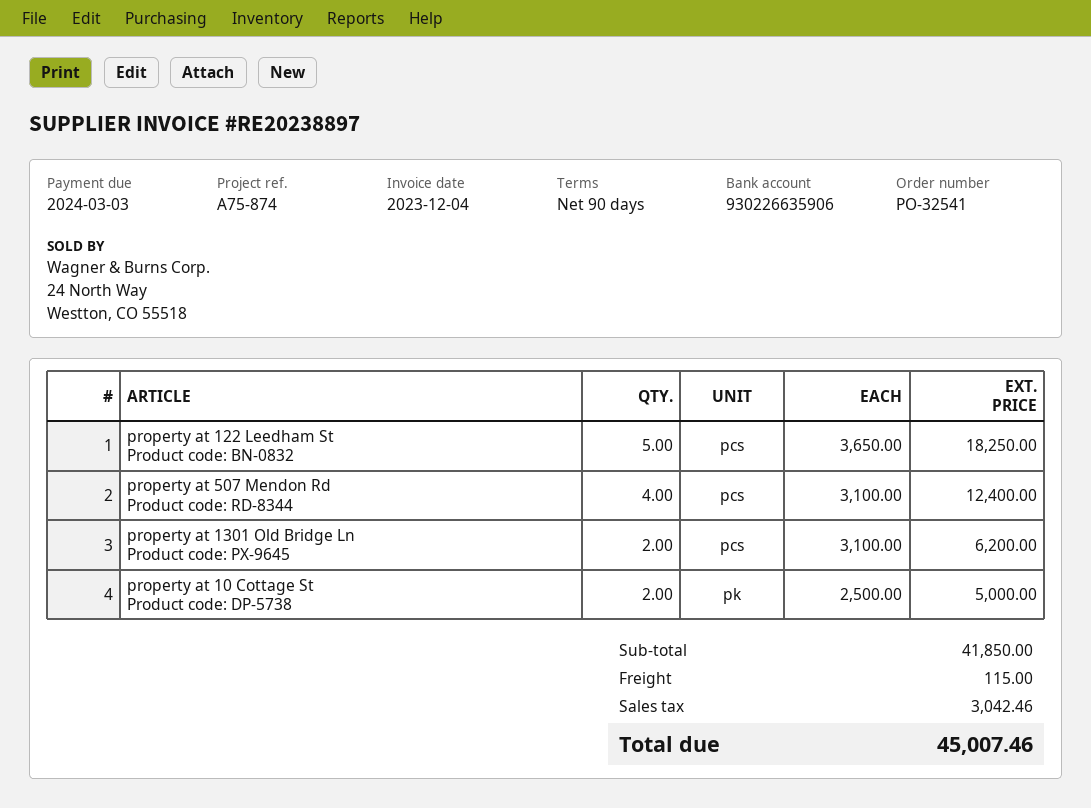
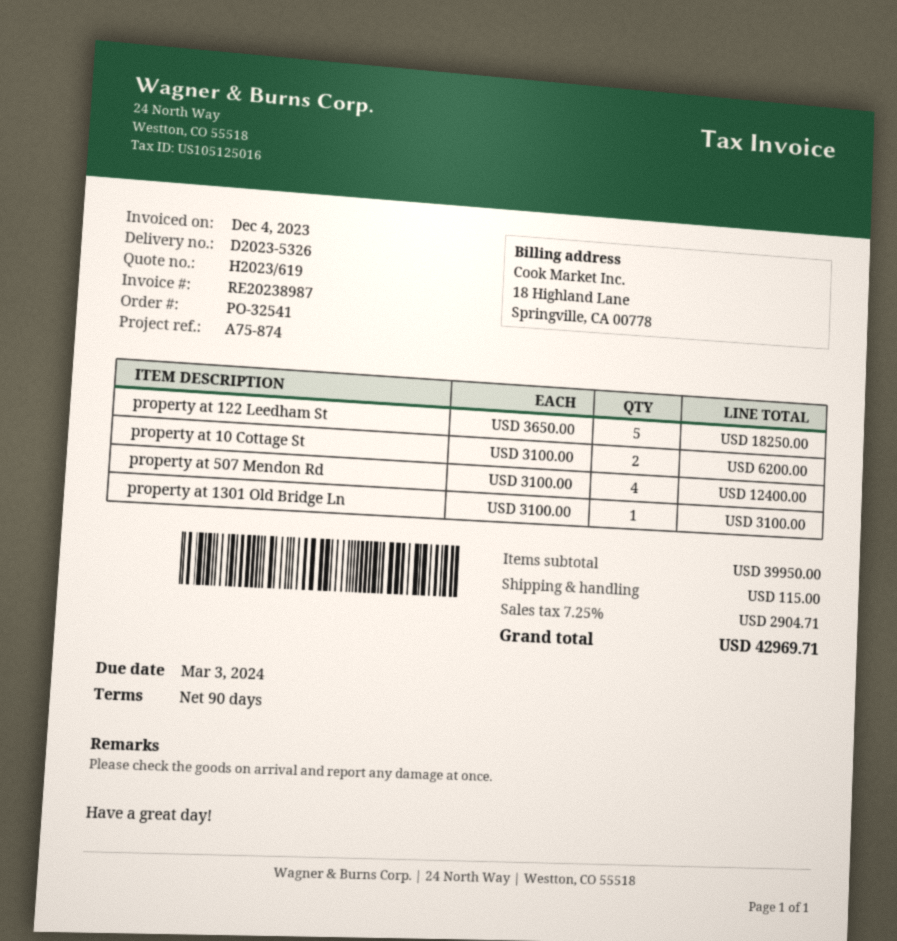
invoice number: RE20238897 -> RE20238987
property at 1301 Old Bridge Ln: 2 x 3100.00 = 6200.00 -> 1 x 3100.00 = 3100.00
property at 10 Cottage St: 2 x 2500.00 = 5000.00 -> 2 x 3100.00 = 6200.00
subtotal: 41850.00 -> 39950.00
tax: 3042.46 -> 2904.71
total: 45007.46 -> 42969.71

